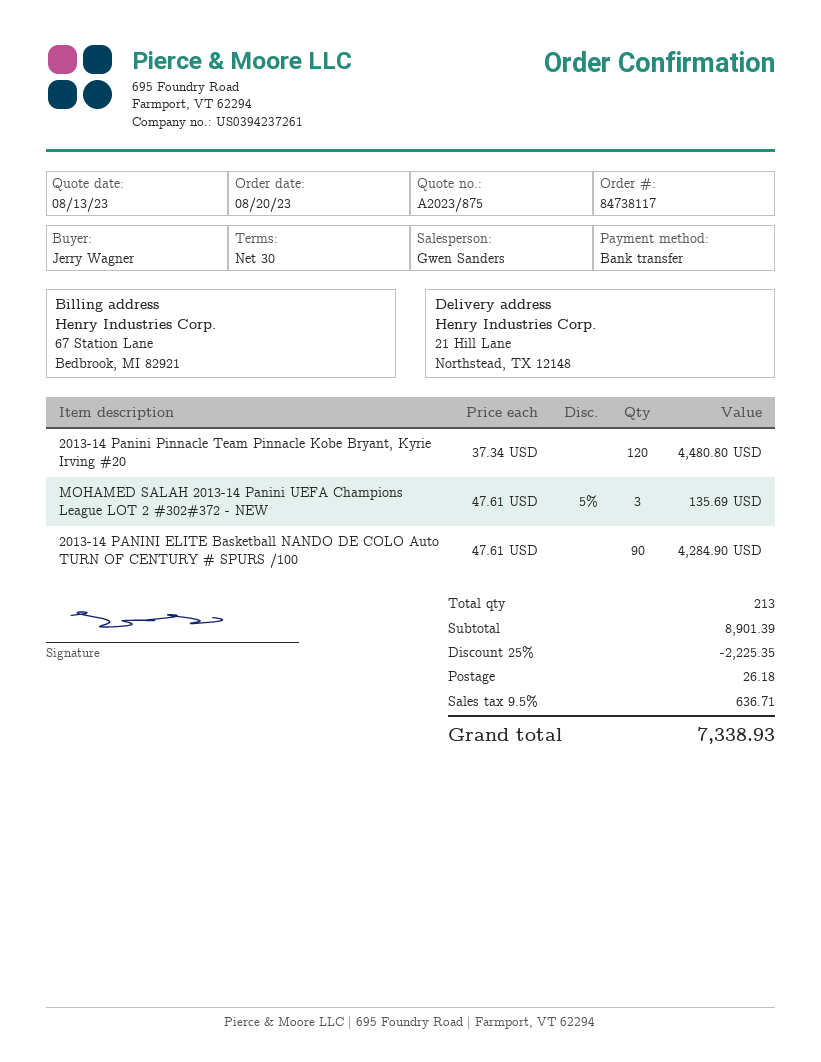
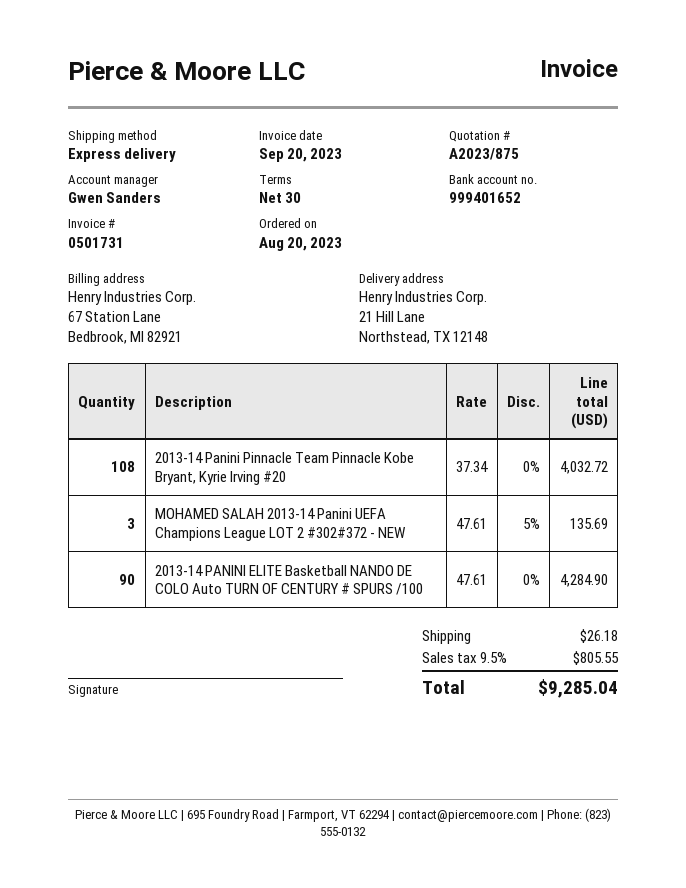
2013-14 Panini Pinnacle Team Pinnacle Kobe Bryant, Kyrie Irving #20: 120 x 37.34 = 4480.80 -> 108 x 37.34 = 4032.72
discount: 25% = 2225.35 -> none
tax: 9.5% = 636.71 -> 9.5% = 805.55
total: 7338.93 -> 9285.04

